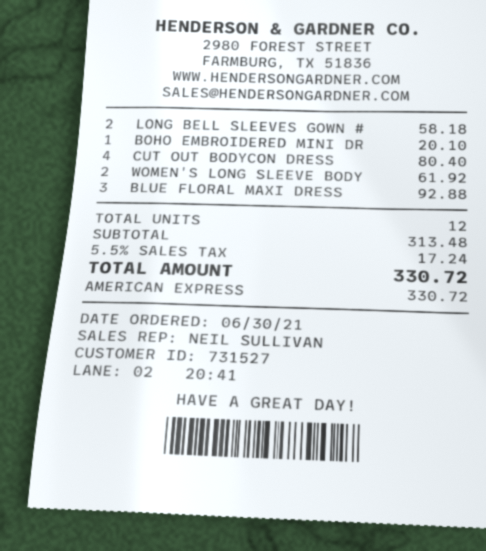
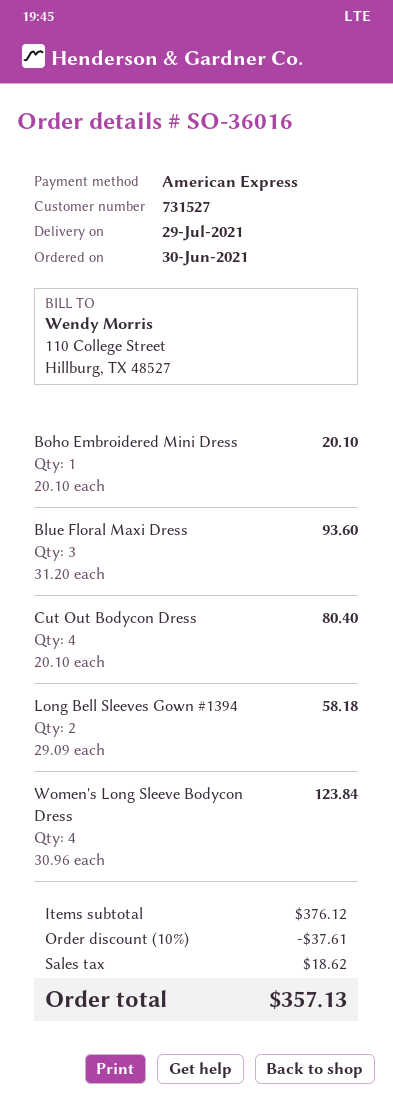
WOMEN'S LONG SLEEVE BODY: 2 for 61.92 -> 4 for 123.84
BLUE FLORAL MAXI DRESS: 3 for 92.88 -> 3 for 93.60
subtotal: 313.48 -> 376.12
discount: none -> 10% = 37.61
tax: 17.24 -> 18.62
total: 330.72 -> 357.13

